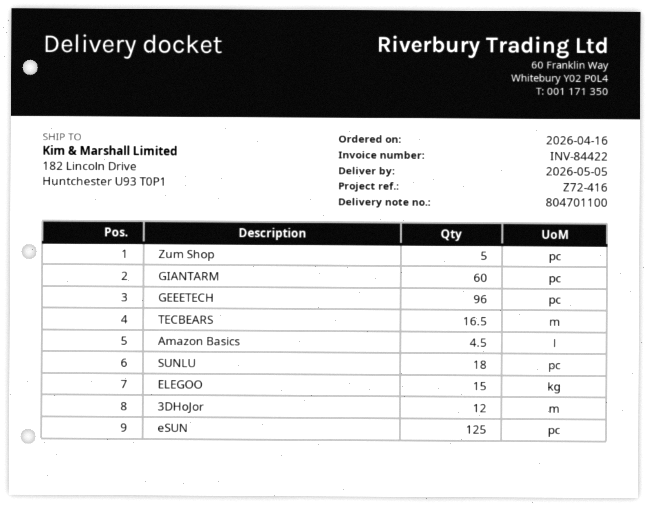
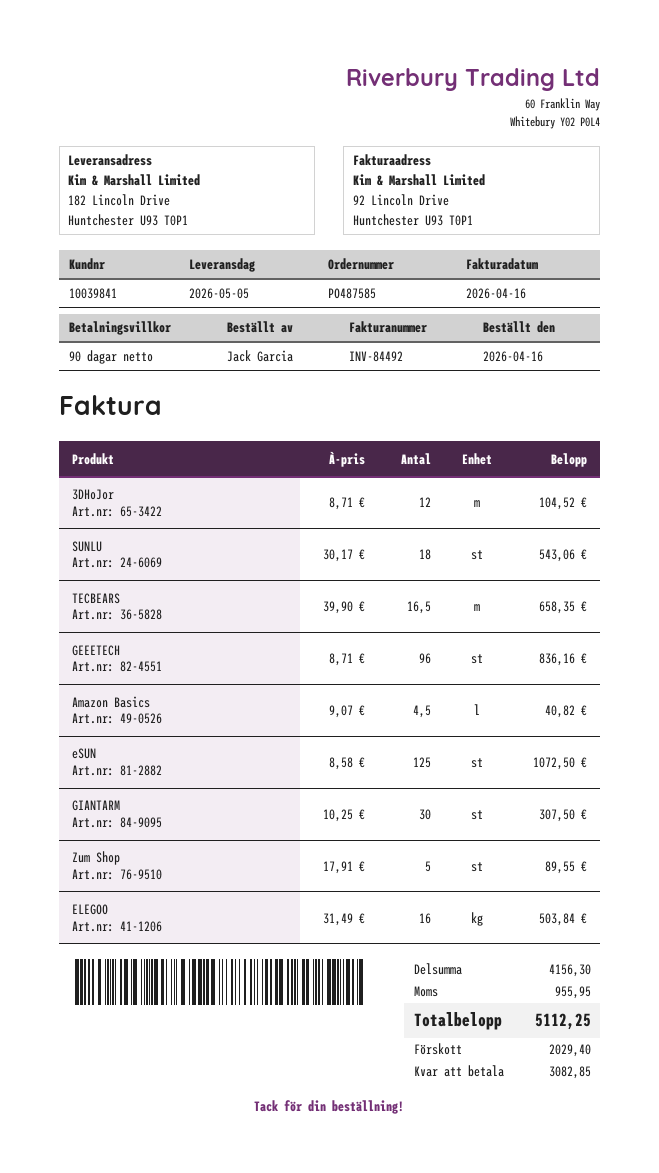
invoice number: INV-84422 -> INV-84492
GIANTARM: 60 -> 30
ELEGOO: 15 -> 16

